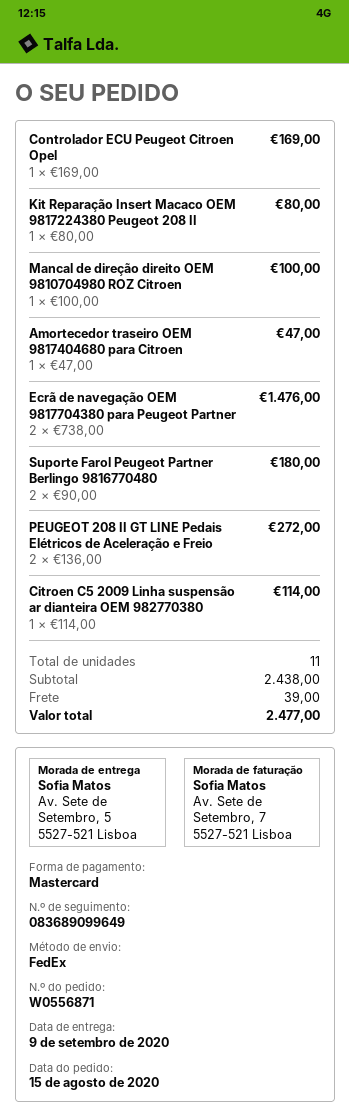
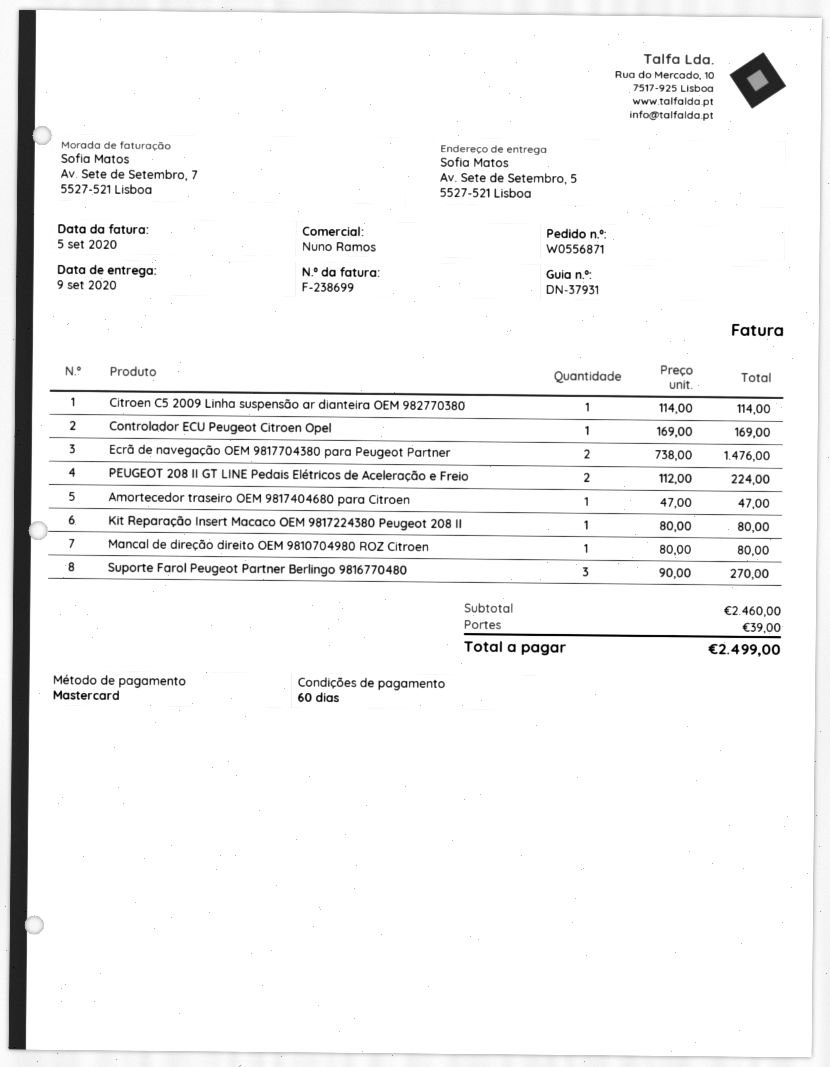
Mancal de direção direito OEM 9810704980 ROZ Citroen: 1 x 100.00 = 100.00 -> 1 x 80.00 = 80.00
Suporte Farol Peugeot Partner Berlingo 9816770480: 2 x 90.00 = 180.00 -> 3 x 90.00 = 270.00
PEUGEOT 208 II GT LINE Pedais Elétricos de Aceleração e Freio: 2 x 136.00 = 272.00 -> 2 x 112.00 = 224.00
subtotal: 2438.00 -> 2460.00
total: 2477.00 -> 2499.00

